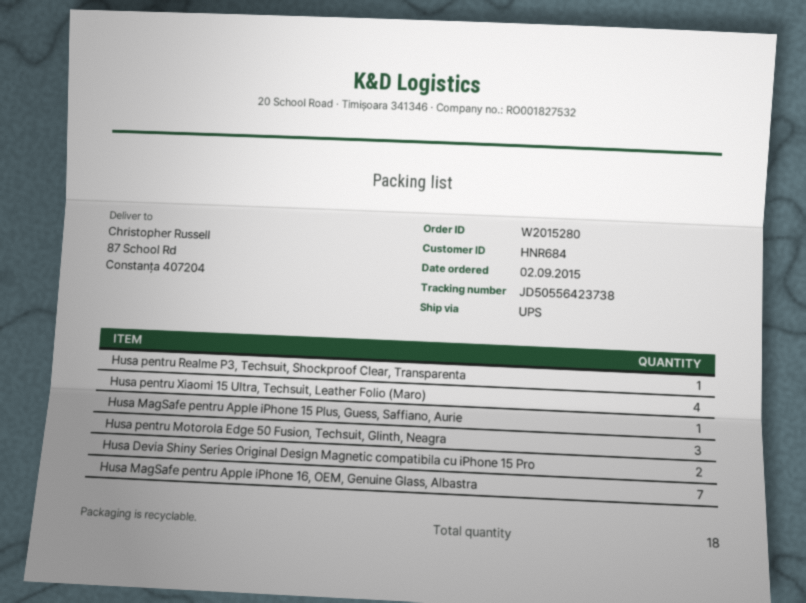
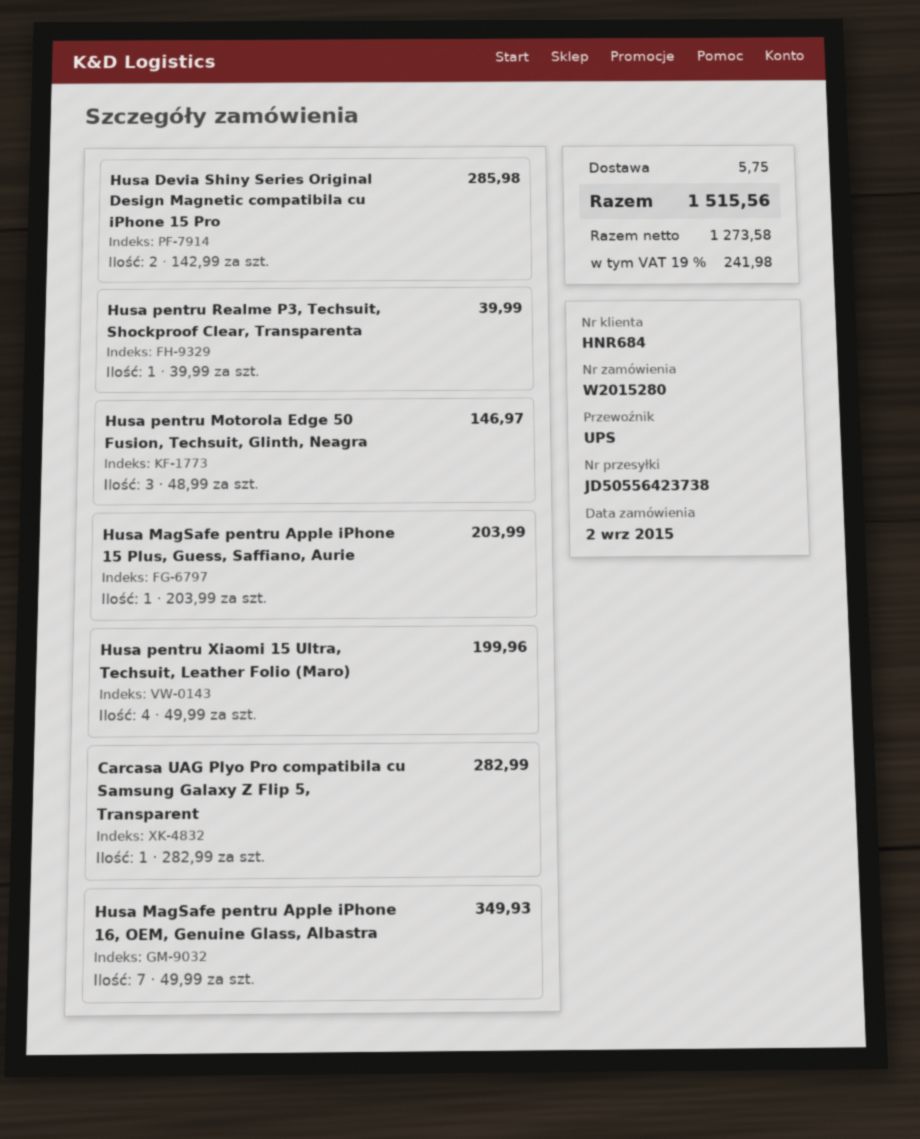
Carcasa UAG Plyo Pro compatibila cu Samsung Galaxy Z Flip 5, Transparent: none -> 1

